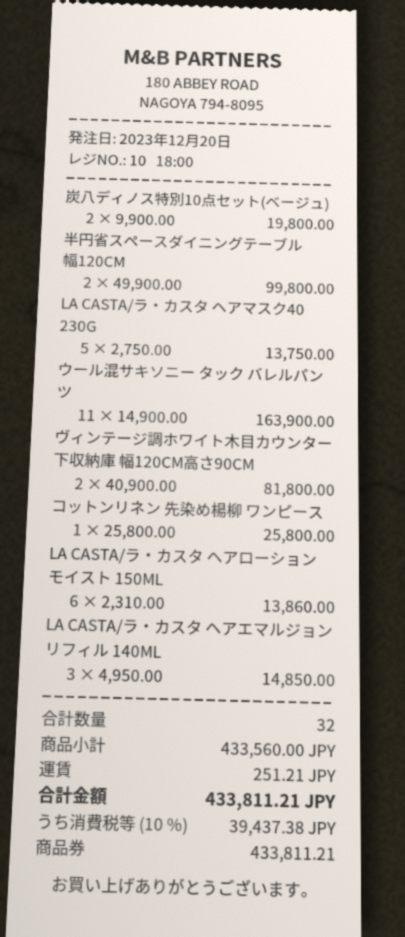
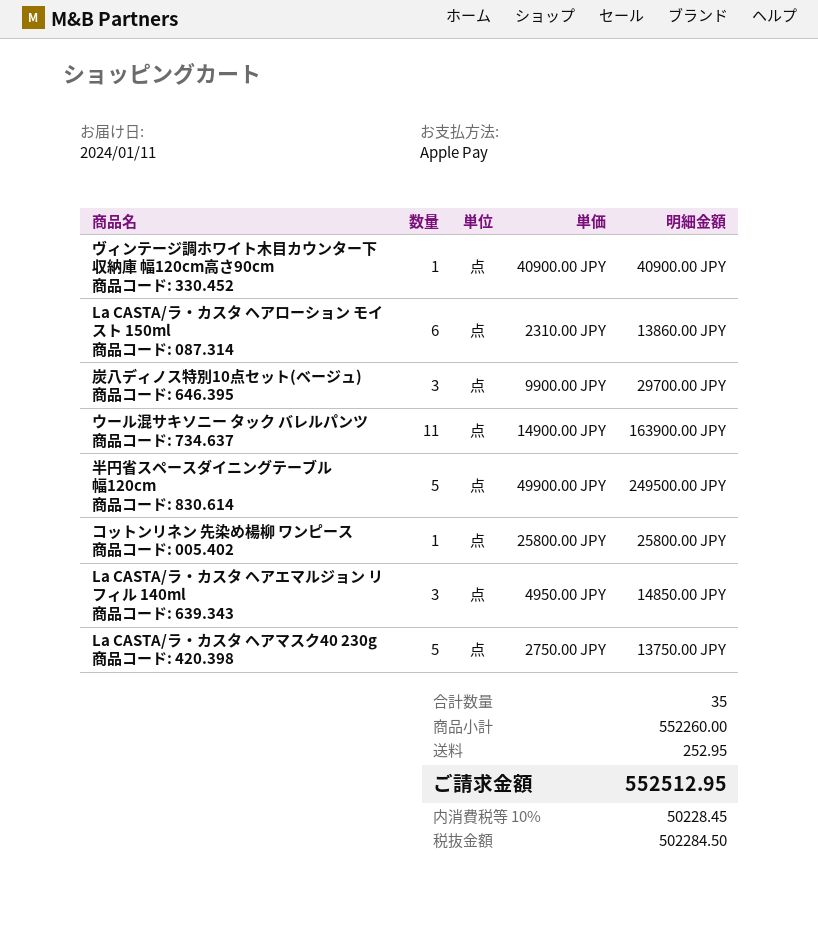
payment method: gift card -> Apple Pay
炭八ディノス特別10点セット(ベージュ): 2 x 9900.00 = 19800.00 -> 3 x 9900.00 = 29700.00
半円省スペースダイニングテーブル幅120CM: 2 x 49900.00 = 99800.00 -> 5 x 49900.00 = 249500.00
ヴィンテージ調ホワイト木目カウンター下収納庫 幅120CM高さ90CM: 2 x 40900.00 = 81800.00 -> 1 x 40900.00 = 40900.00
total quantity: 32 -> 35
subtotal: 433560.00 -> 552260.00
shipping: 251.21 -> 252.95
tax: 10% = 39437.38 -> 10% = 50228.45
total: 433811.21 -> 552512.95

